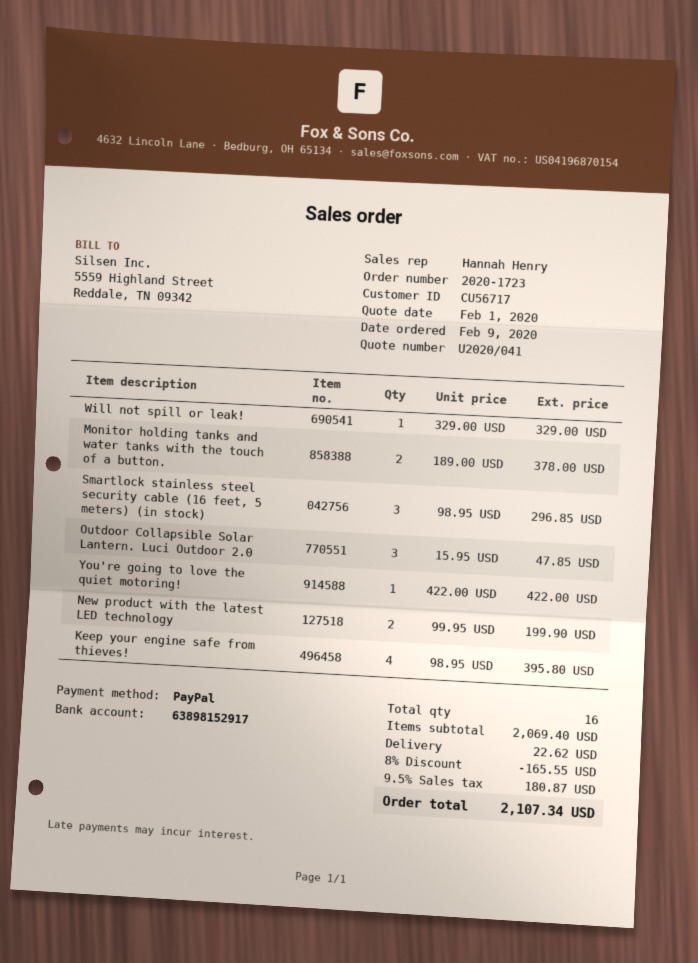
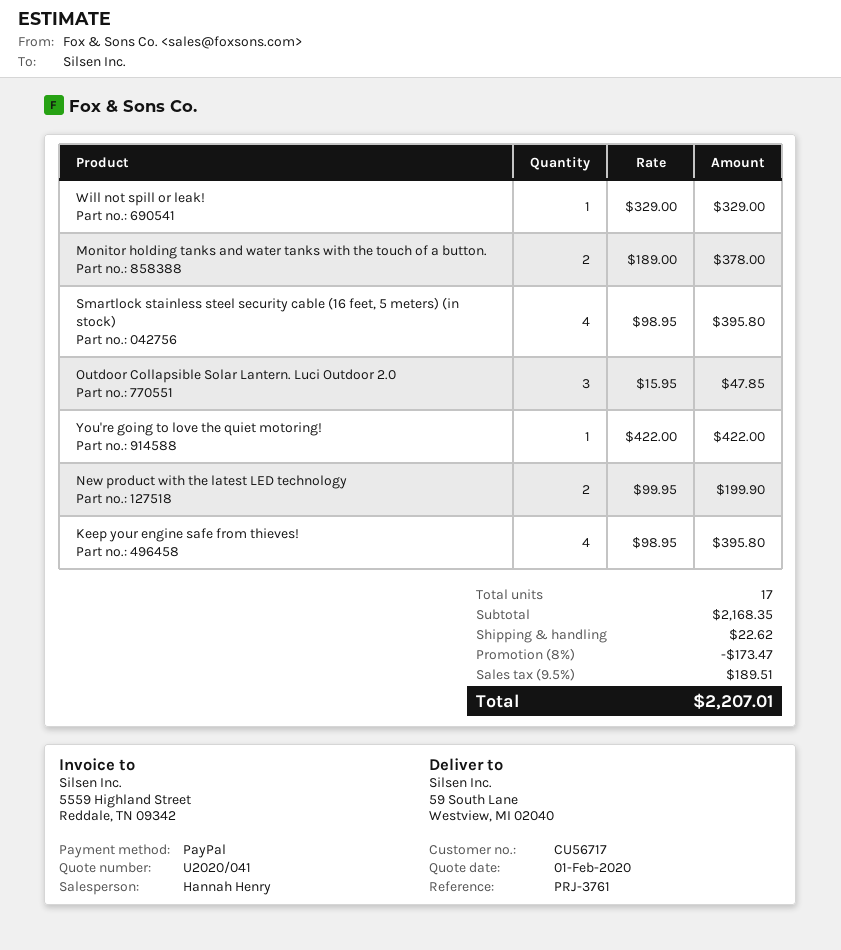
Smartlock stainless steel security cable (16 feet, 5 meters) (in stock): 3 x 98.95 = 296.85 -> 4 x 98.95 = 395.80
total quantity: 16 -> 17
subtotal: 2069.40 -> 2168.35
discount: 8% = 165.55 -> 8% = 173.47
tax: 9.5% = 180.87 -> 9.5% = 189.51
total: 2107.34 -> 2207.01

